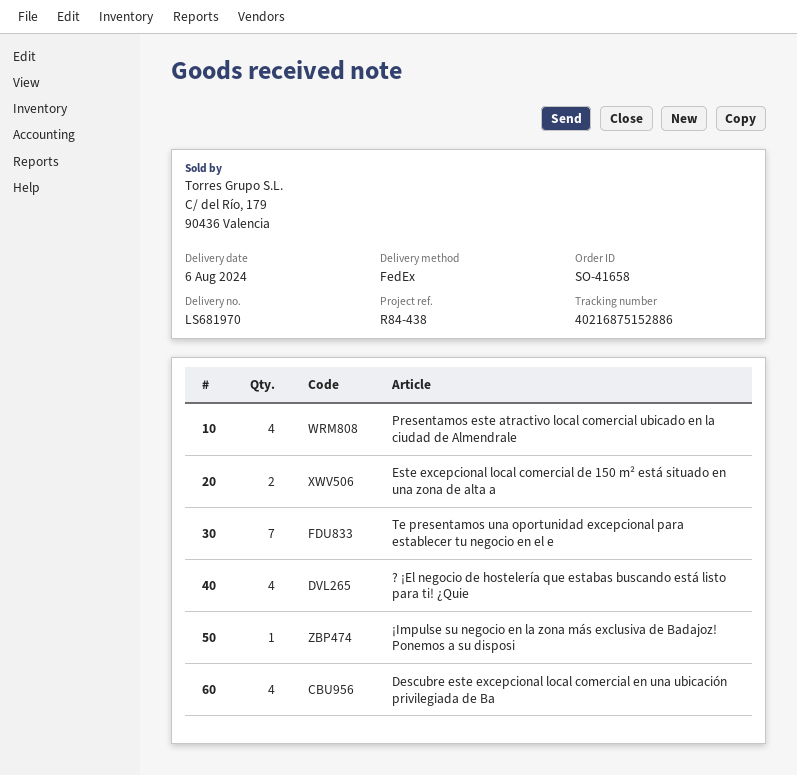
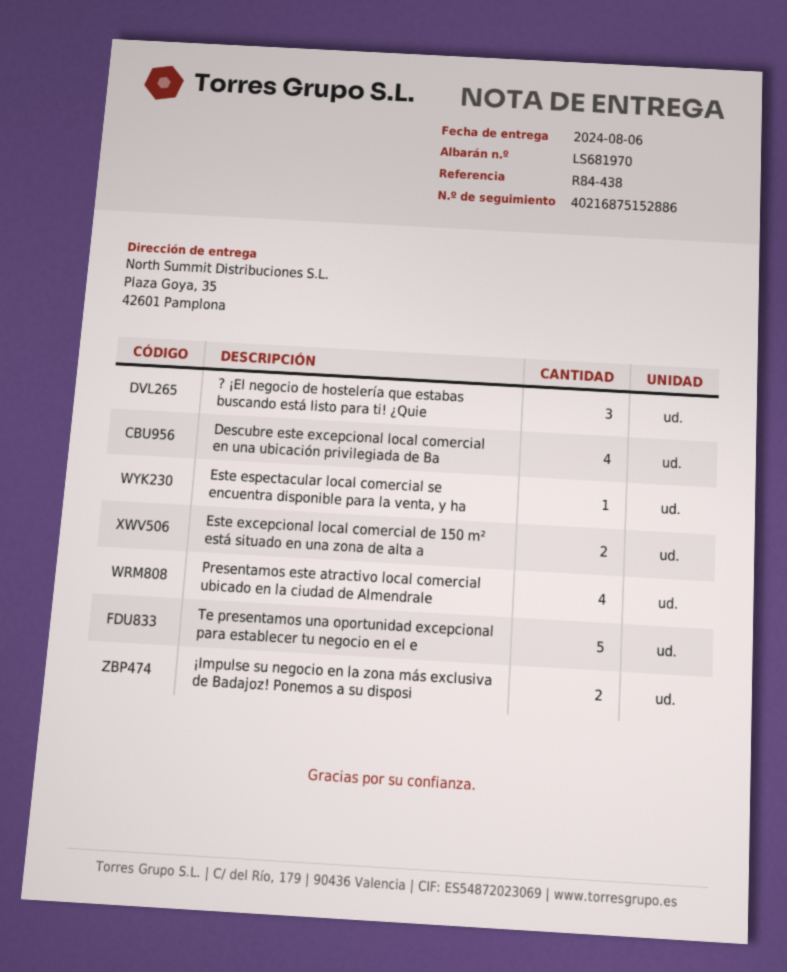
Te presentamos una oportunidad excepcional para establecer tu negocio en el e: 7 -> 5
? ¡El negocio de hostelería que estabas buscando está listo para ti! ¿Quie: 4 -> 3
¡Impulse su negocio en la zona más exclusiva de Badajoz! Ponemos a su disposi: 1 -> 2
Este espectacular local comercial se encuentra disponible para la venta, y ha: none -> 1

